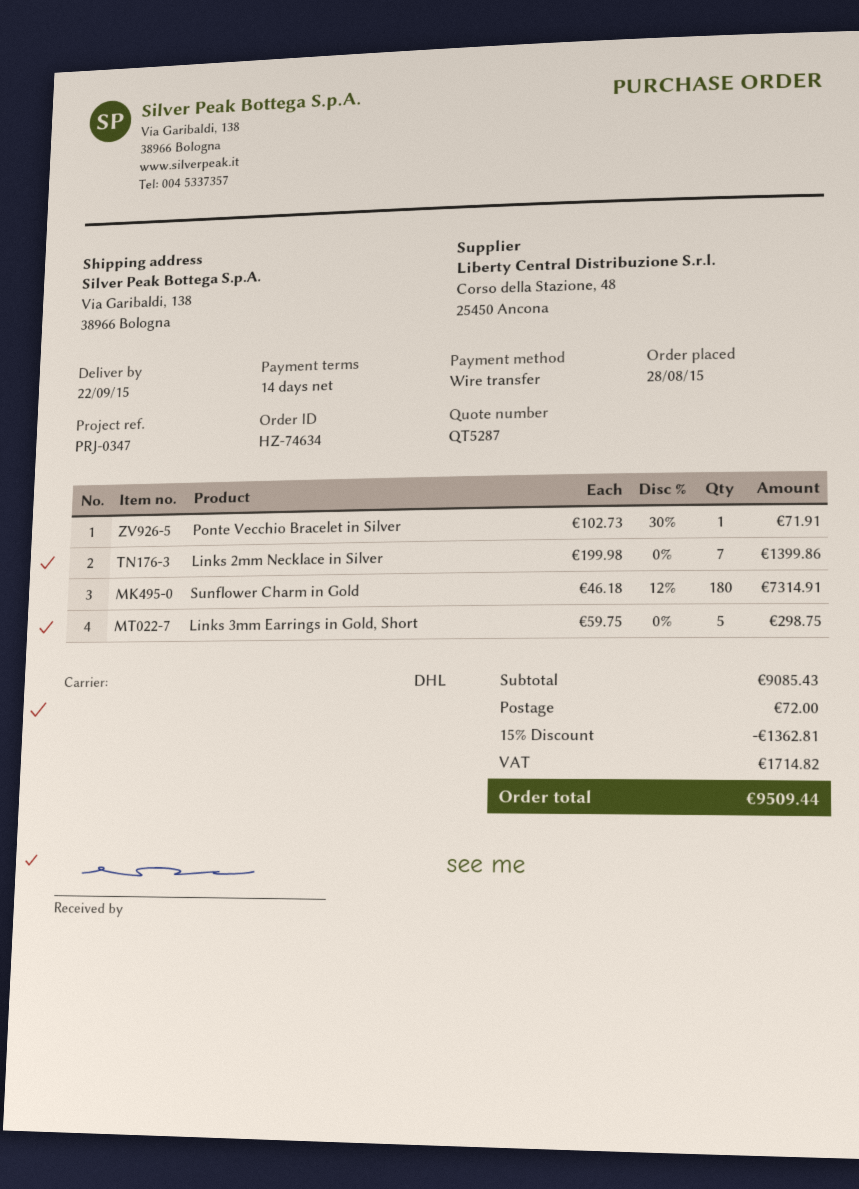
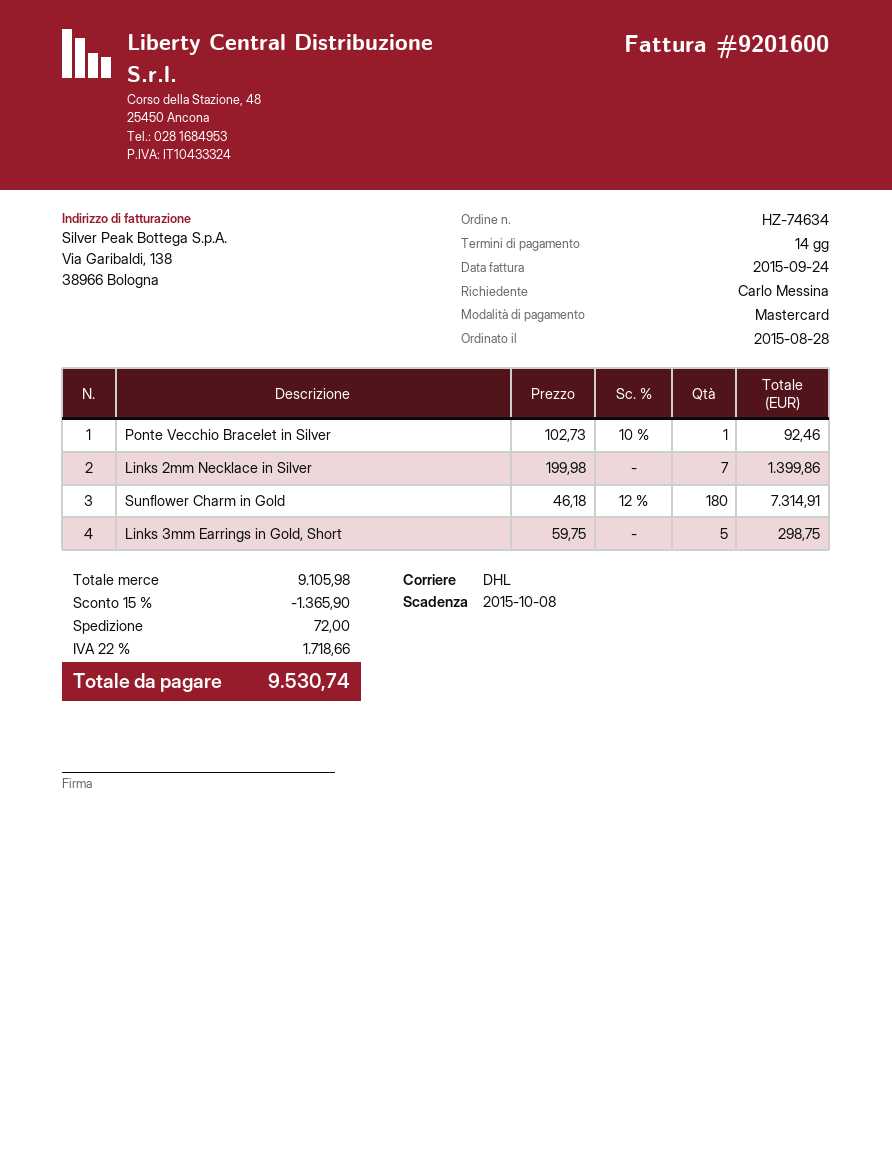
payment method: bank transfer -> Mastercard
Ponte Vecchio Bracelet in Silver: 1 x 102.73 - 30% = 71.91 -> 1 x 102.73 - 10% = 92.46
subtotal: 9085.43 -> 9105.98
discount: 15% = 1362.81 -> 15% = 1365.90
tax: 1714.82 -> 1718.66
total: 9509.44 -> 9530.74

